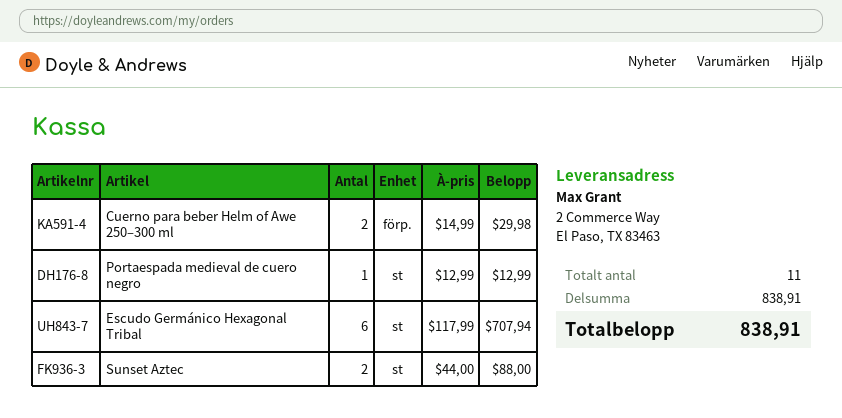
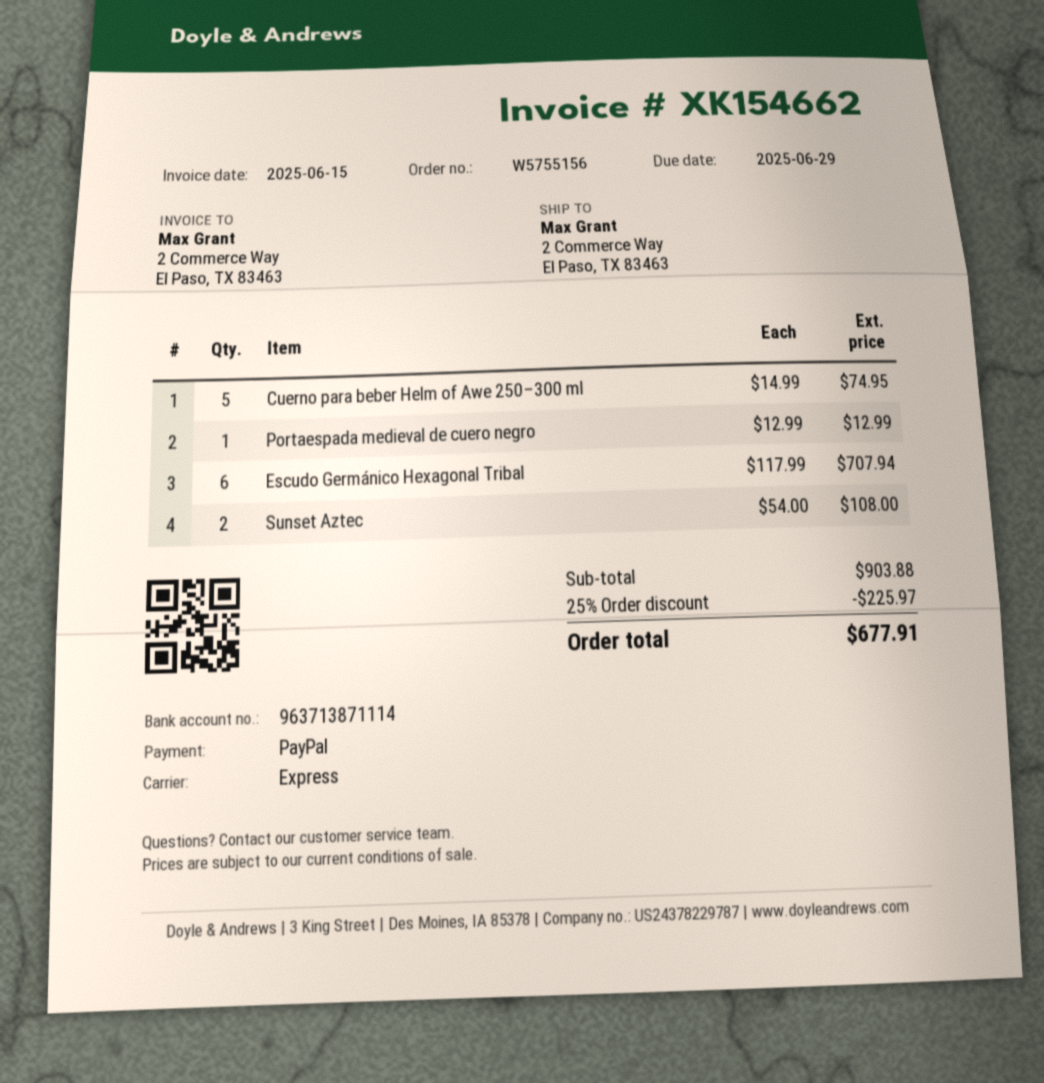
Cuerno para beber Helm of Awe 250–300 ml: 2 x 14.99 = 29.98 -> 5 x 14.99 = 74.95
Sunset Aztec: 2 x 44.00 = 88.00 -> 2 x 54.00 = 108.00
subtotal: 838.91 -> 903.88
discount: none -> 25% = 225.97
total: 838.91 -> 677.91

